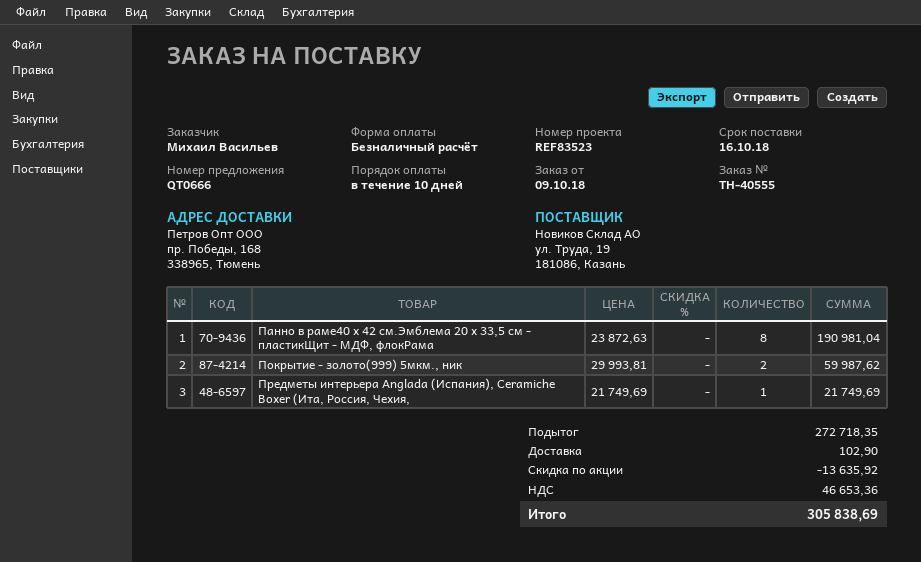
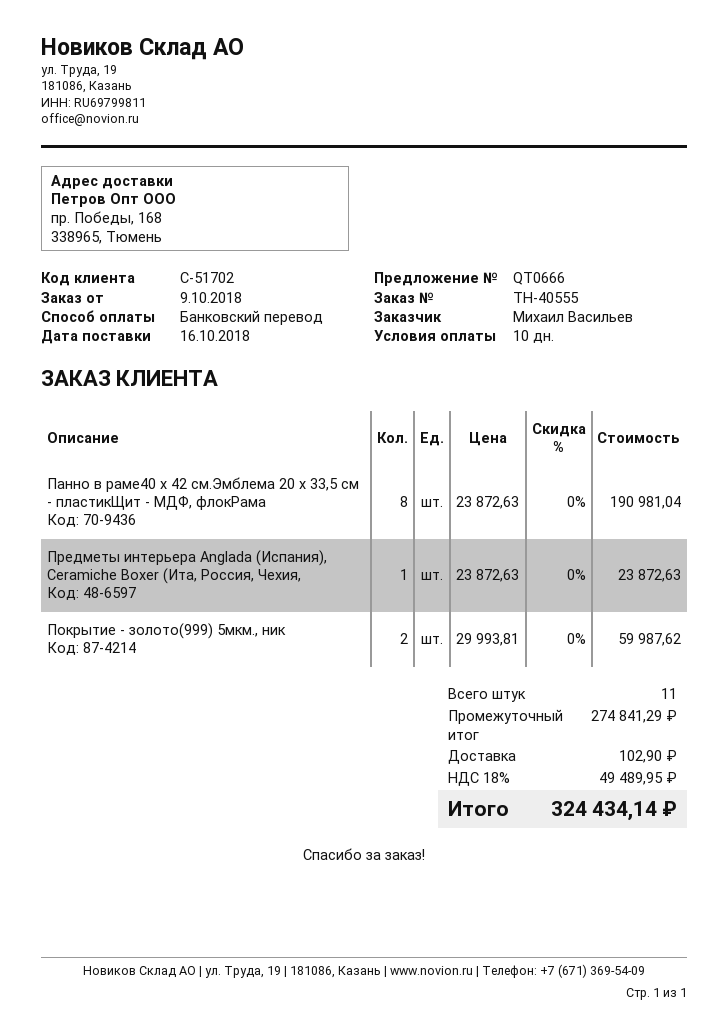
Предметы интерьера Anglada (Испания), Ceramiche Boxer (Ита, Россия, Чехия,: 1 x 21749.69 = 21749.69 -> 1 x 23872.63 = 23872.63
subtotal: 272718.35 -> 274841.29
discount: 13635.92 -> none
tax: 46653.36 -> 49489.95
total: 305838.69 -> 324434.14

